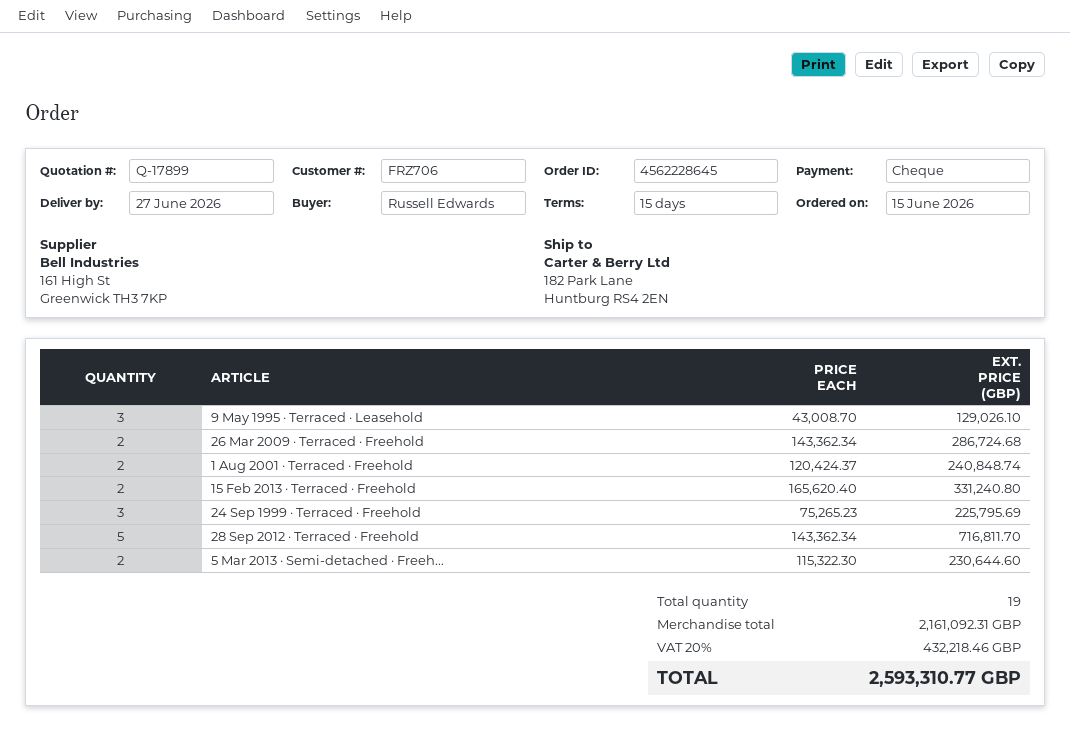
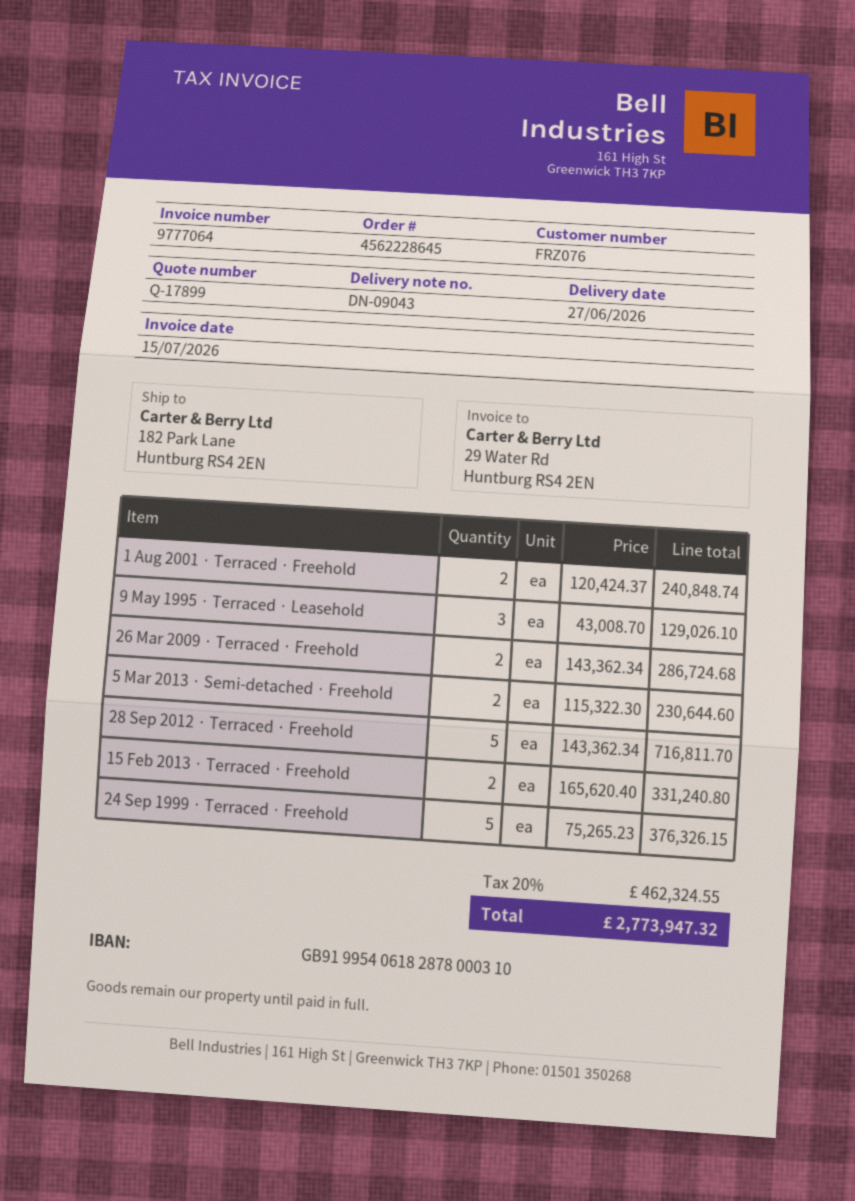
customer number: FRZ706 -> FRZ076
24 Sep 1999 · Terraced · Freehold: 3 x 75265.23 = 225795.69 -> 5 x 75265.23 = 376326.15
tax: 20% = 432218.46 -> 20% = 462324.55
total: 2593310.77 -> 2773947.32

